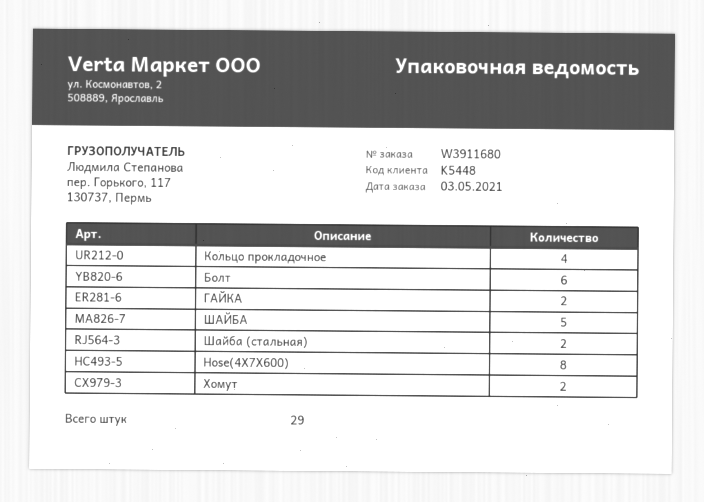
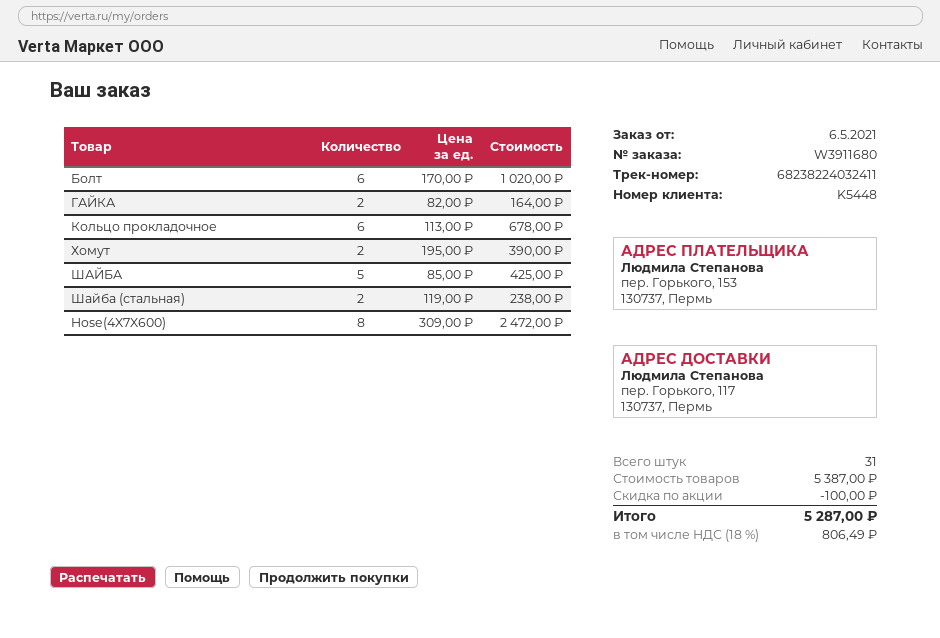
order date: 2021-05-03 -> 2021-05-06
Кольцо прокладочное: 4 -> 6
total quantity: 29 -> 31

